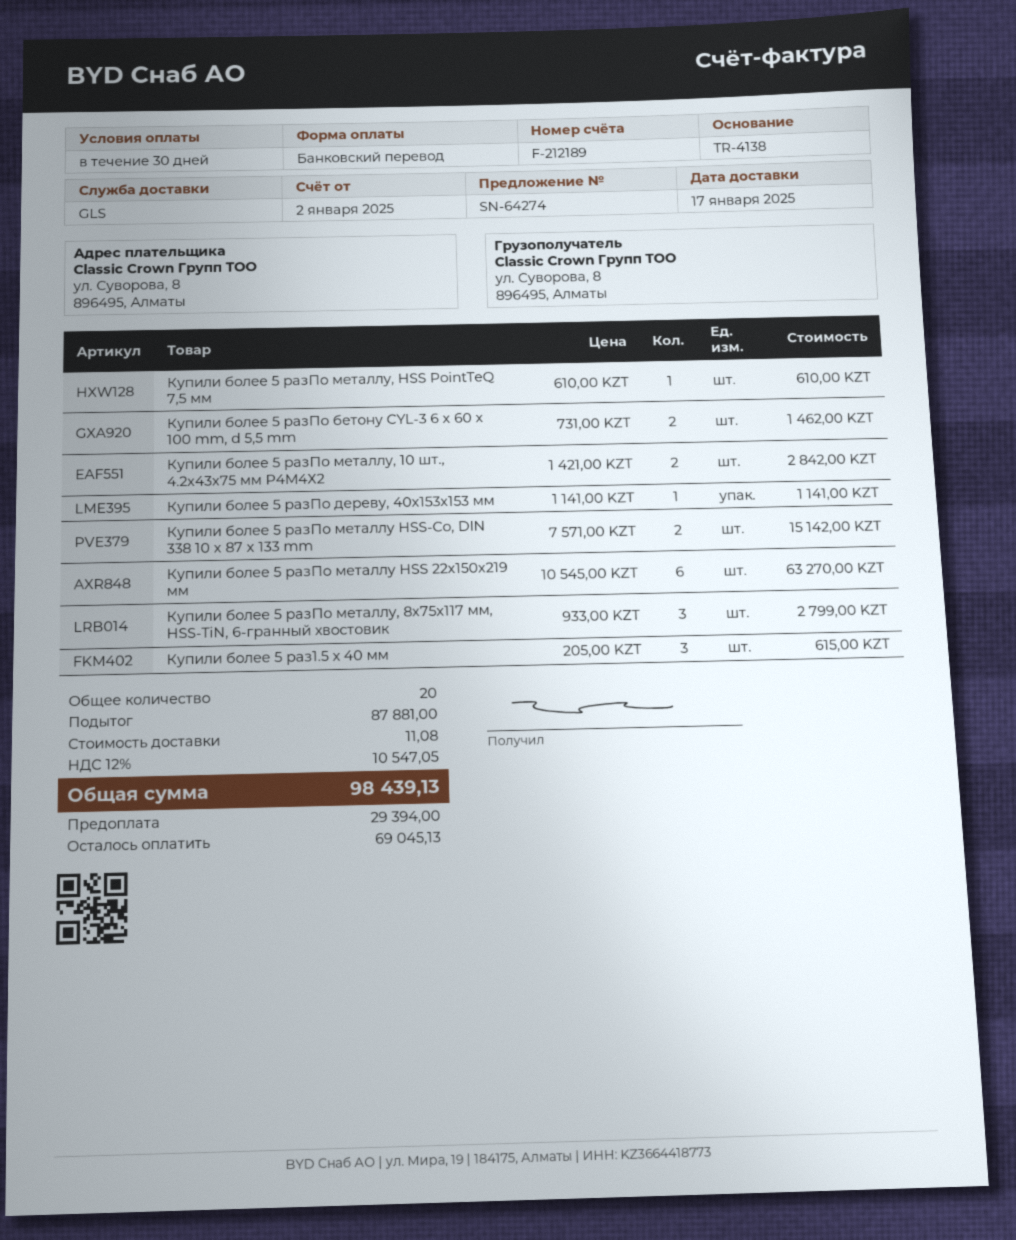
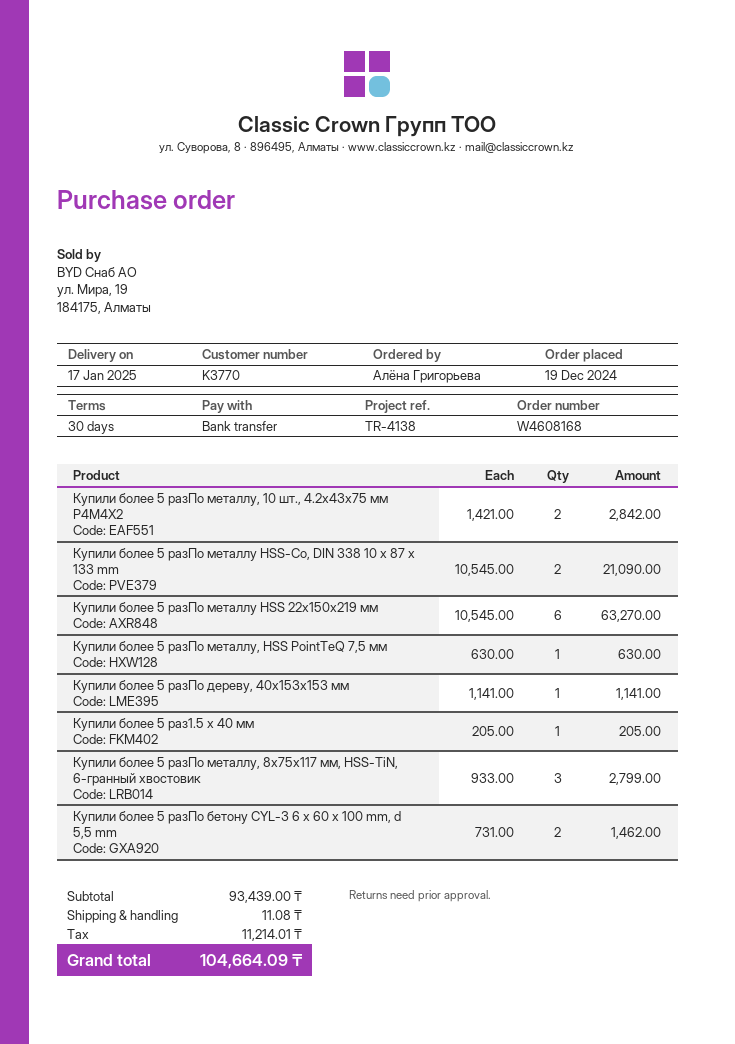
Купили более 5 разПо металлу, HSS PointTeQ 7,5 мм: 1 x 610.00 = 610.00 -> 1 x 630.00 = 630.00
Купили более 5 разПо металлу HSS-Co, DIN 338 10 x 87 x 133 mm: 2 x 7571.00 = 15142.00 -> 2 x 10545.00 = 21090.00
Купили более 5 раз1.5 х 40 мм: 3 x 205.00 = 615.00 -> 1 x 205.00 = 205.00
subtotal: 87881.00 -> 93439.00
tax: 10547.05 -> 11214.01
total: 98439.13 -> 104664.09

